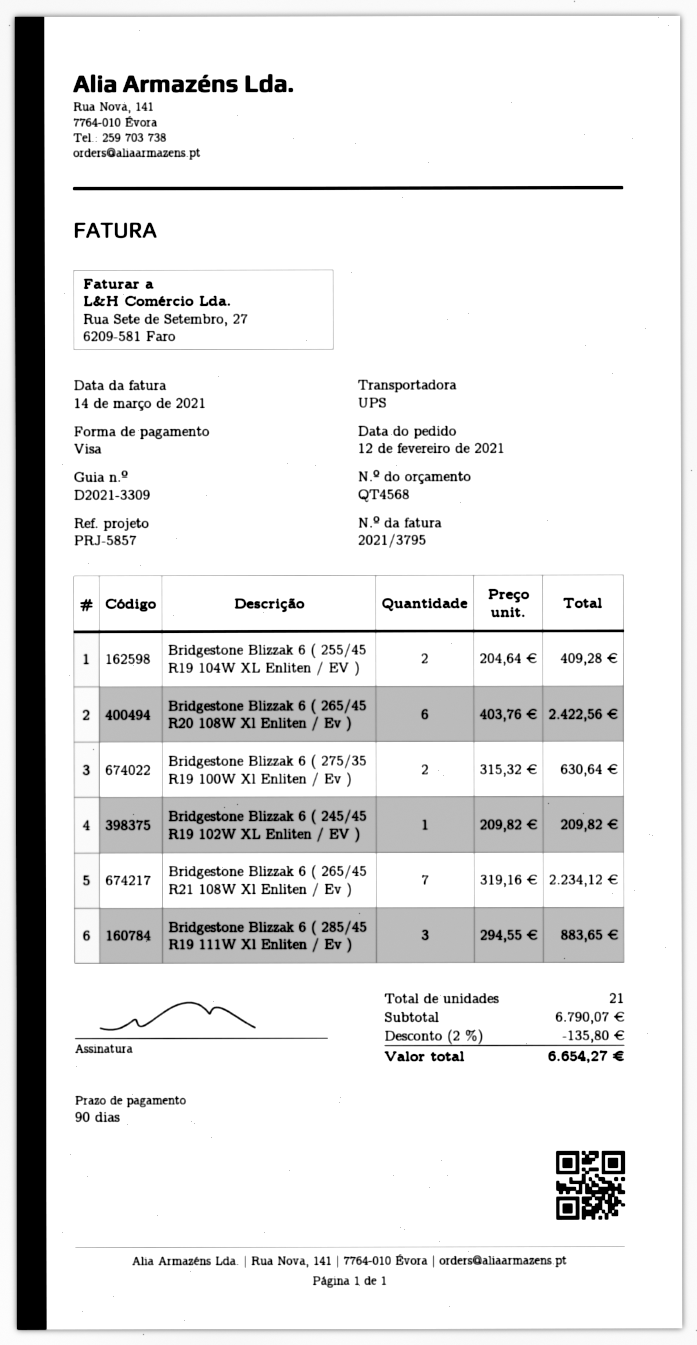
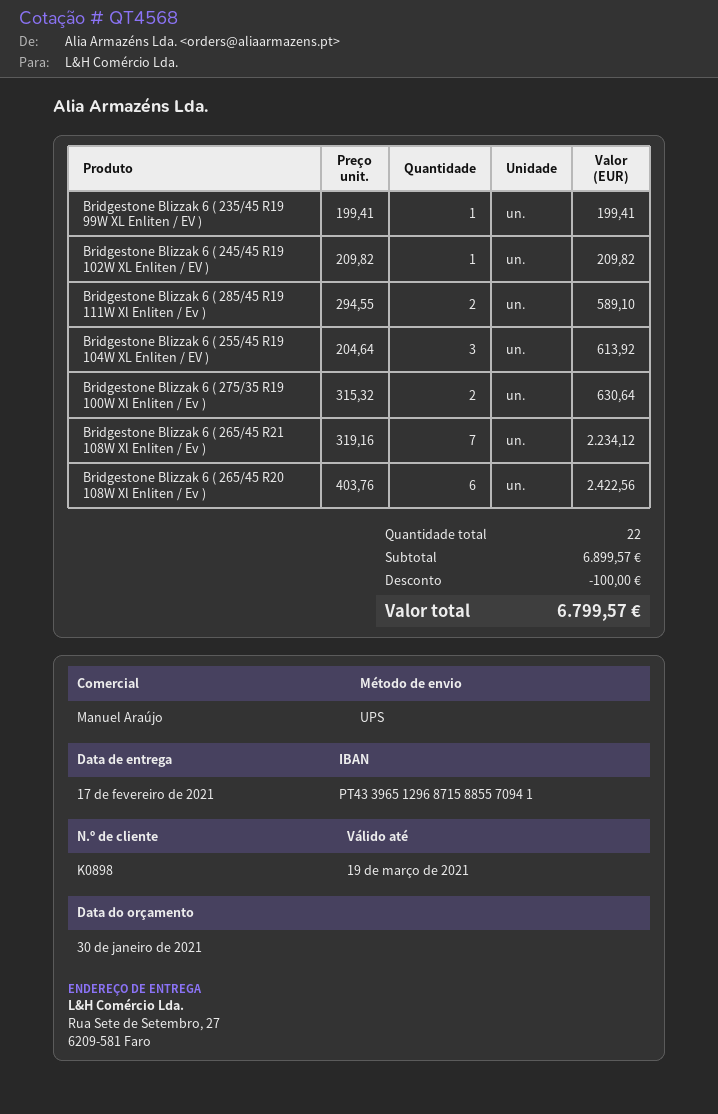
Bridgestone Blizzak 6 ( 255/45 R19 104W XL Enliten / EV ): 2 x 204.64 = 409.28 -> 3 x 204.64 = 613.92
Bridgestone Blizzak 6 ( 285/45 R19 111W Xl Enliten / Ev ): 3 x 294.55 = 883.65 -> 2 x 294.55 = 589.10
Bridgestone Blizzak 6 ( 235/45 R19 99W XL Enliten / EV ): none -> 1 x 199.41 = 199.41
total quantity: 21 -> 22
subtotal: 6790.07 -> 6899.57
discount: 135.80 -> 100.00
total: 6654.27 -> 6799.57

